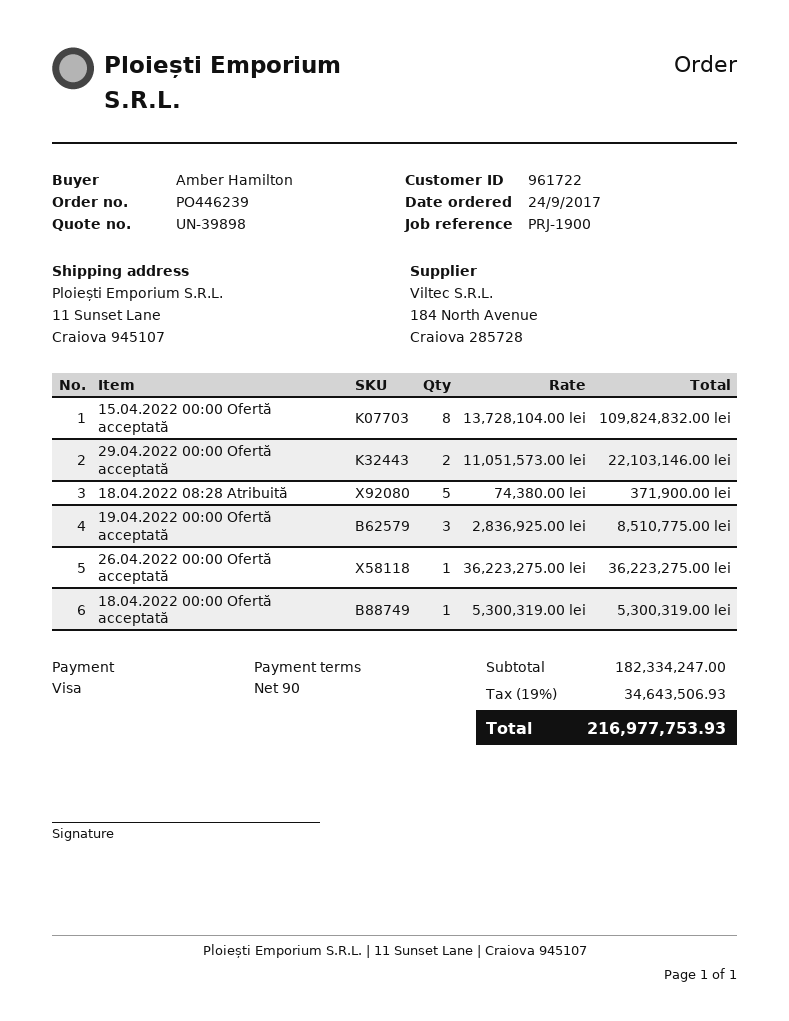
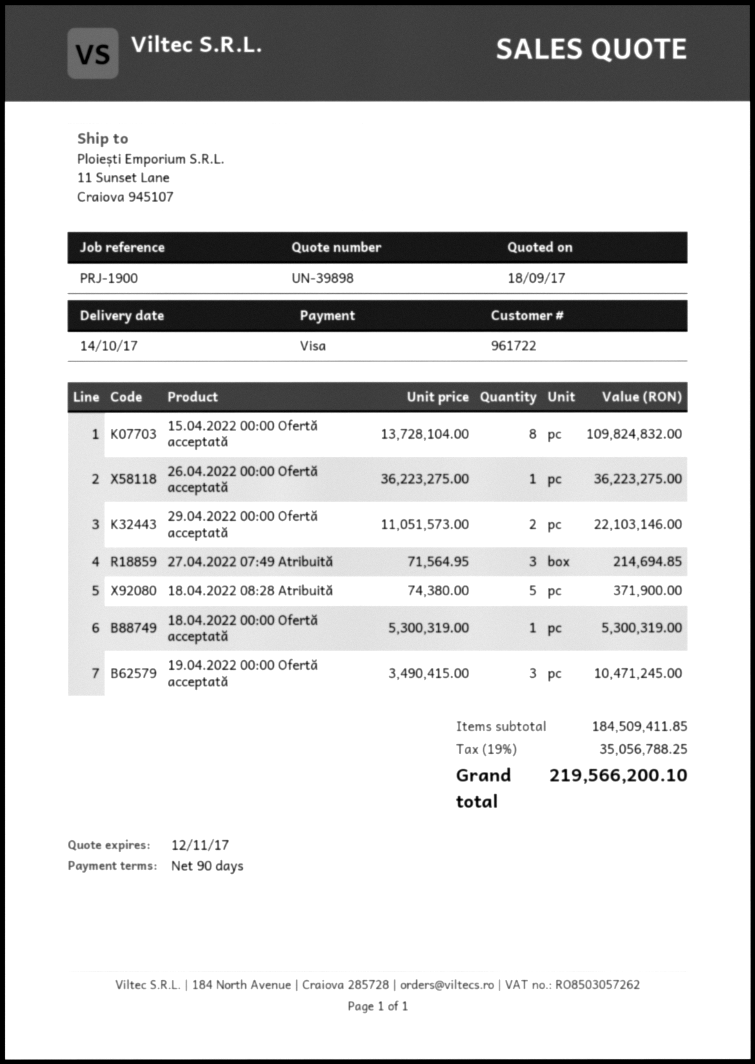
19.04.2022 00:00 Ofertă acceptată: 3 x 2836925.00 = 8510775.00 -> 3 x 3490415.00 = 10471245.00
27.04.2022 07:49 Atribuită: none -> 3 x 71564.95 = 214694.85
subtotal: 182334247.00 -> 184509411.85
tax: 19% = 34643506.93 -> 19% = 35056788.25
total: 216977753.93 -> 219566200.10

